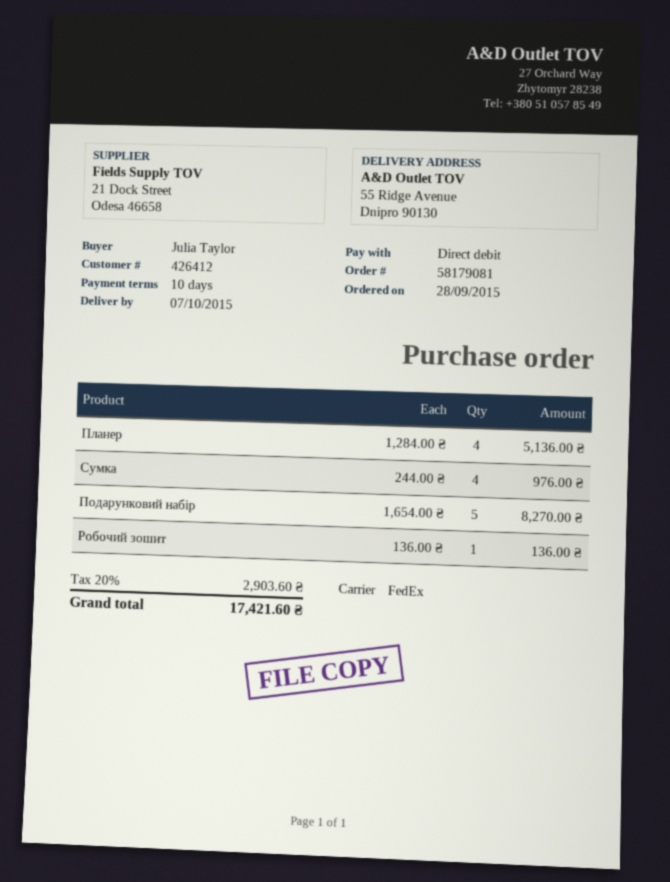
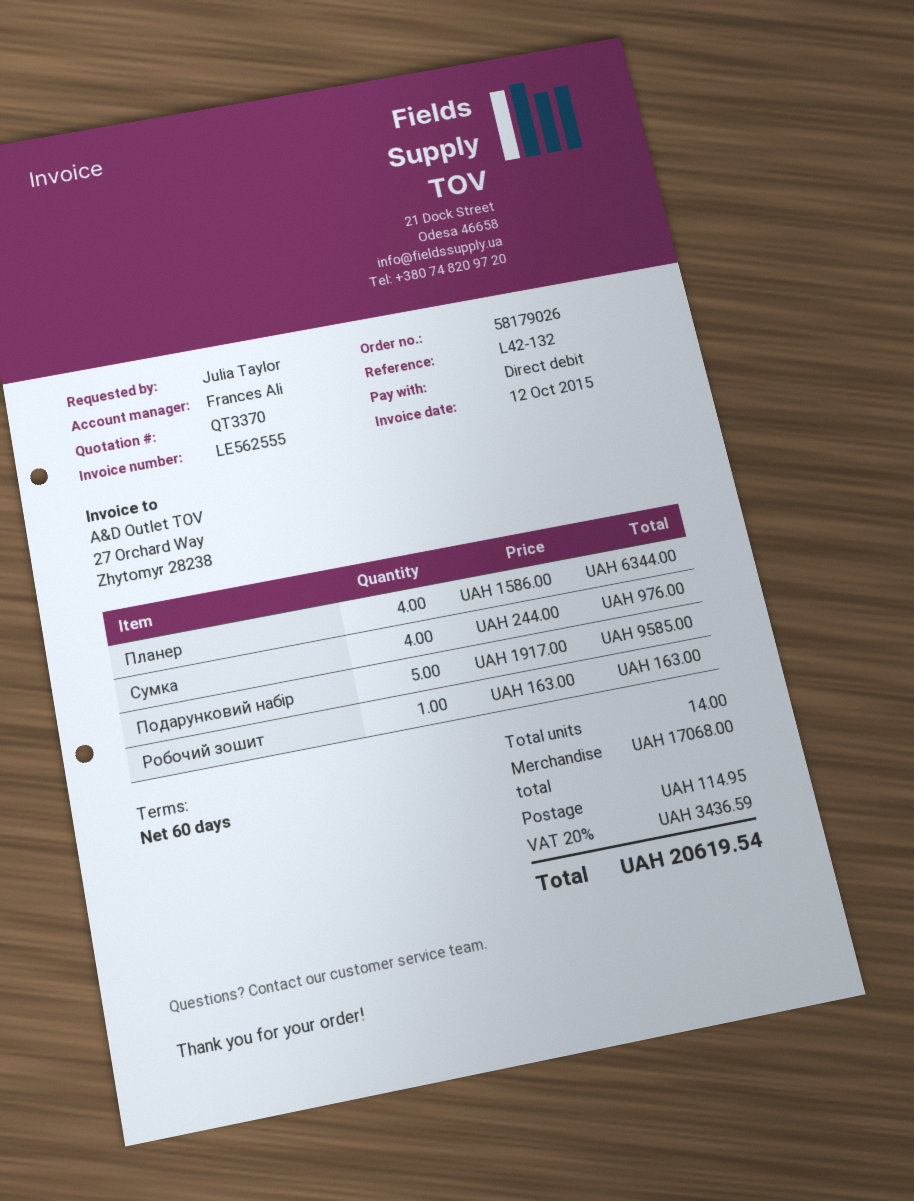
order number: 58179081 -> 58179026
payment terms: 10 days -> 60 days
Планер: 4 x 1284.00 = 5136.00 -> 4 x 1586.00 = 6344.00
Подарунковий набір: 5 x 1654.00 = 8270.00 -> 5 x 1917.00 = 9585.00
Робочий зошит: 1 x 136.00 = 136.00 -> 1 x 163.00 = 163.00
shipping: none -> 114.95
tax: 20% = 2903.60 -> 20% = 3436.59
total: 17421.60 -> 20619.54

